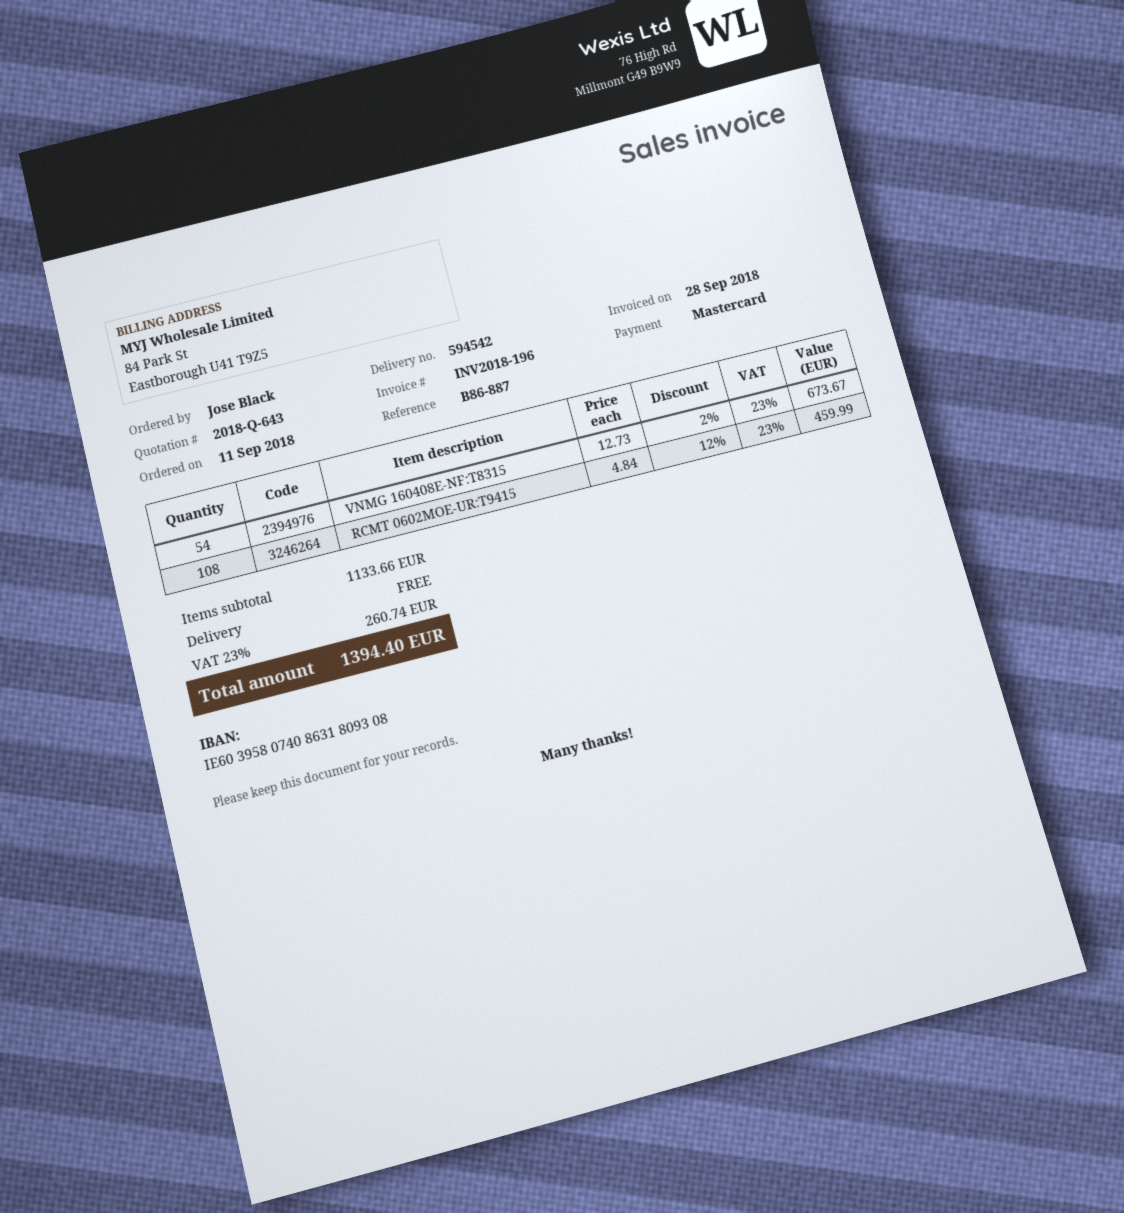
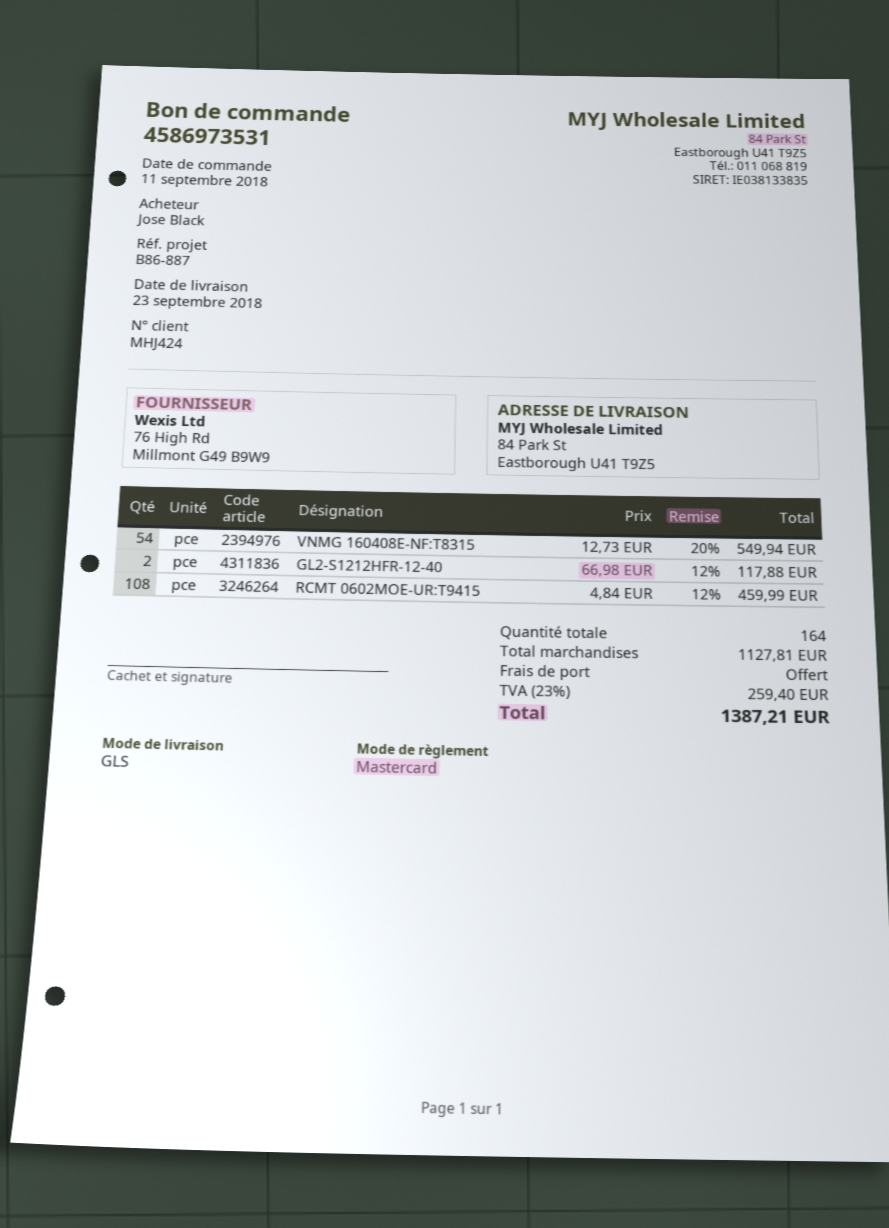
VNMG 160408E-NF:T8315: 54 x 12.73 - 2% = 673.67 -> 54 x 12.73 - 20% = 549.94
GL2-S1212HFR-12-40: none -> 2 x 66.98 - 12% = 117.88
subtotal: 1133.66 -> 1127.81
tax: 23% = 260.74 -> 23% = 259.40
total: 1394.40 -> 1387.21

